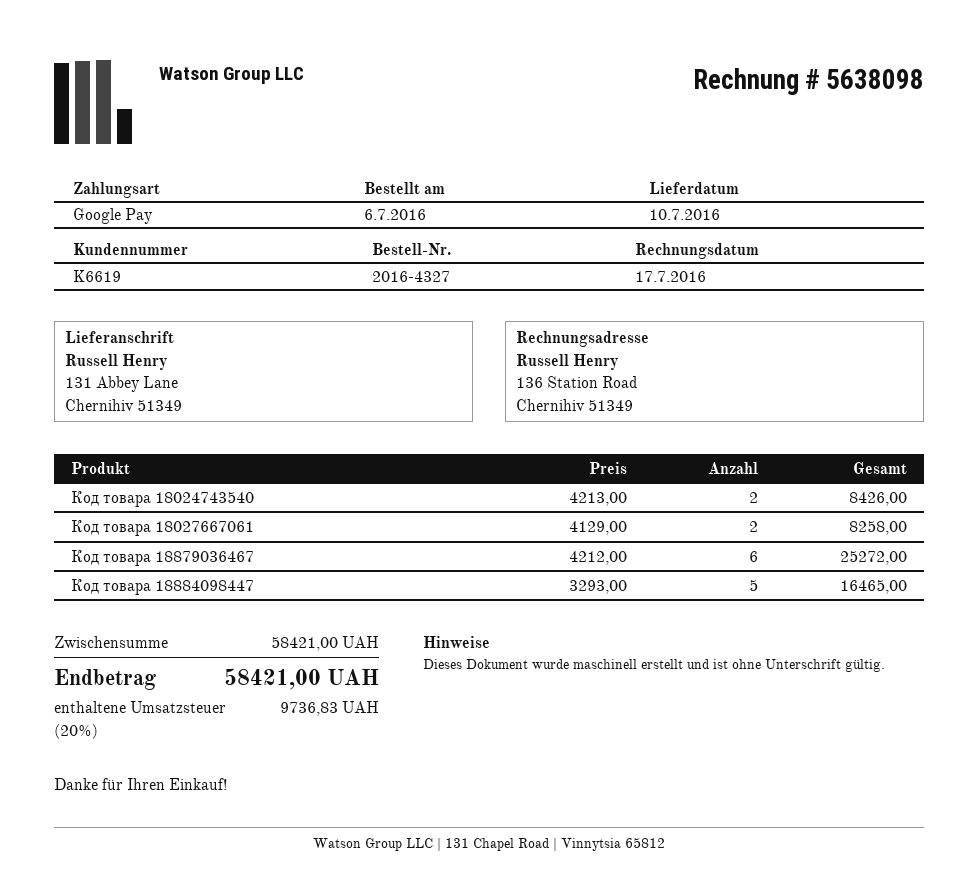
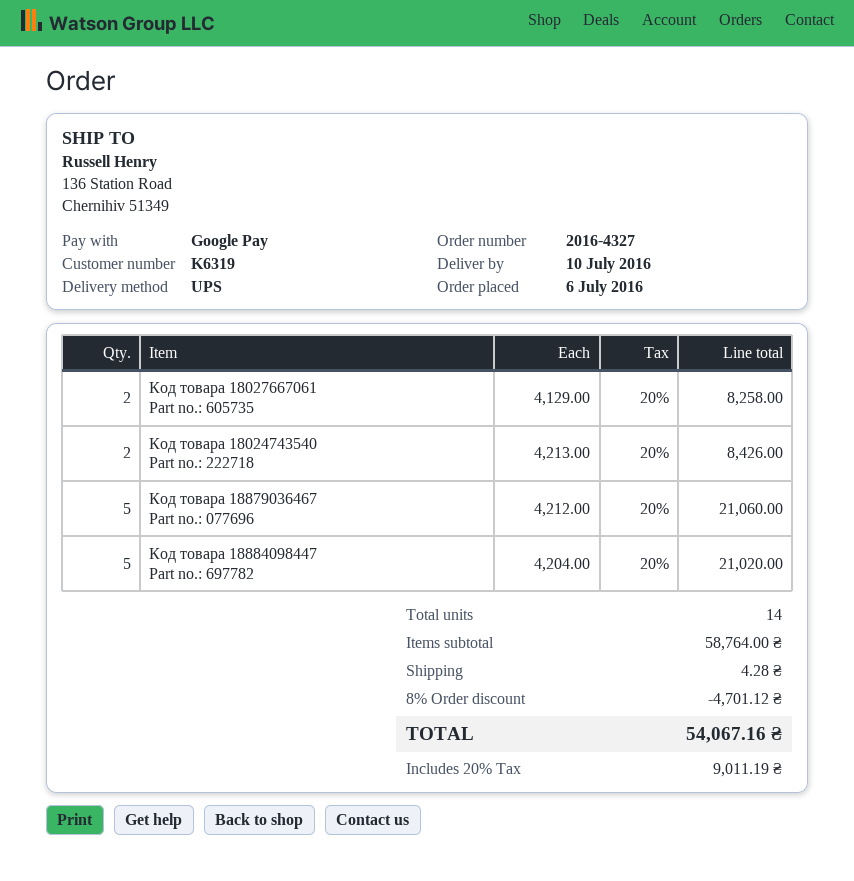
customer number: K6619 -> K6319
ship to: 131 Abbey Lane, Chernihiv 51349 -> 136 Station Road, Chernihiv 51349
Код товара 18879036467: 6 x 4212.00 = 25272.00 -> 5 x 4212.00 = 21060.00
Код товара 18884098447: 5 x 3293.00 = 16465.00 -> 5 x 4204.00 = 21020.00
subtotal: 58421.00 -> 58764.00
discount: none -> 8% = 4701.12
shipping: none -> 4.28
tax: 20% = 9736.83 -> 20% = 9011.19
total: 58421.00 -> 54067.16

